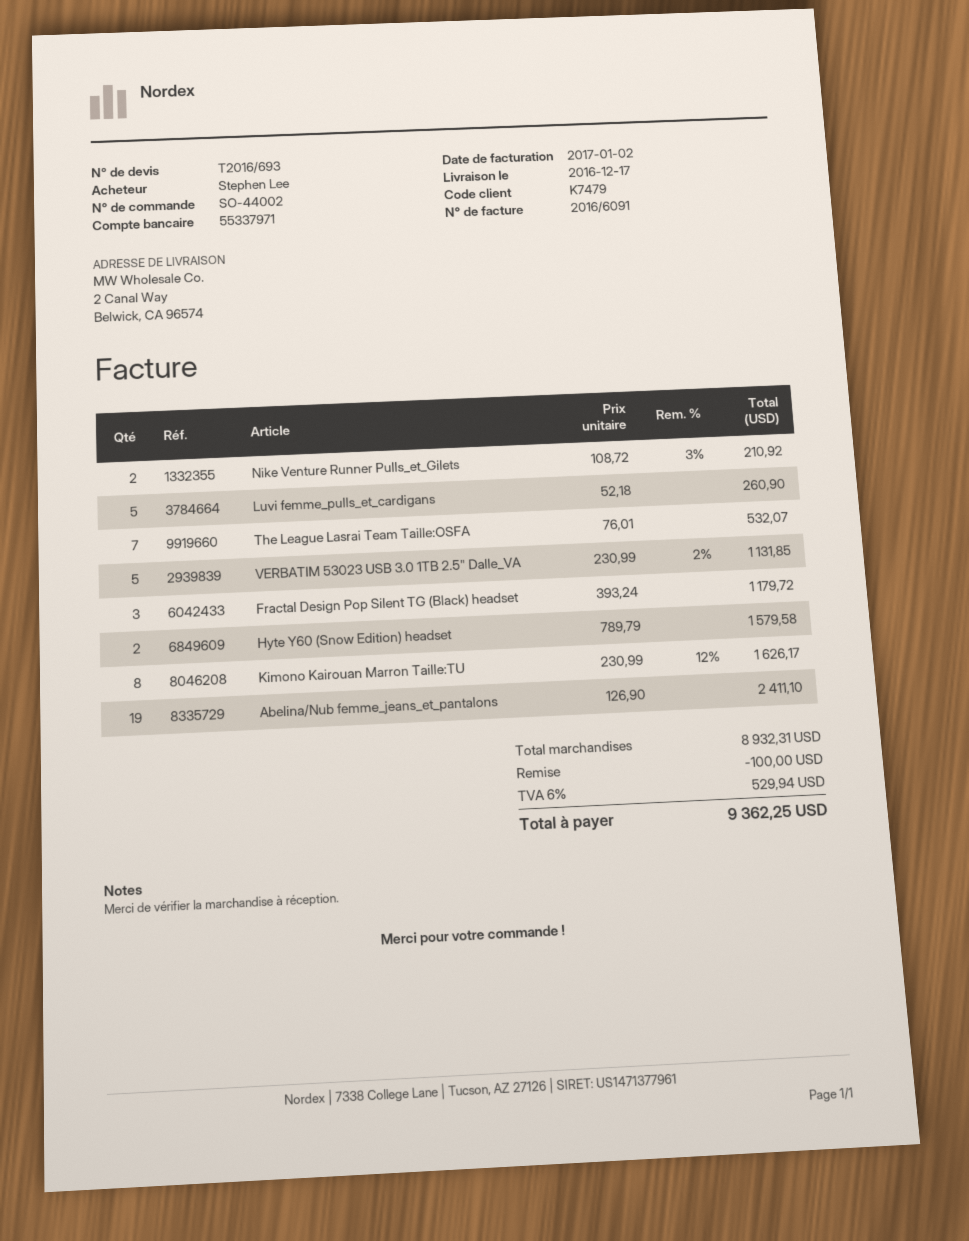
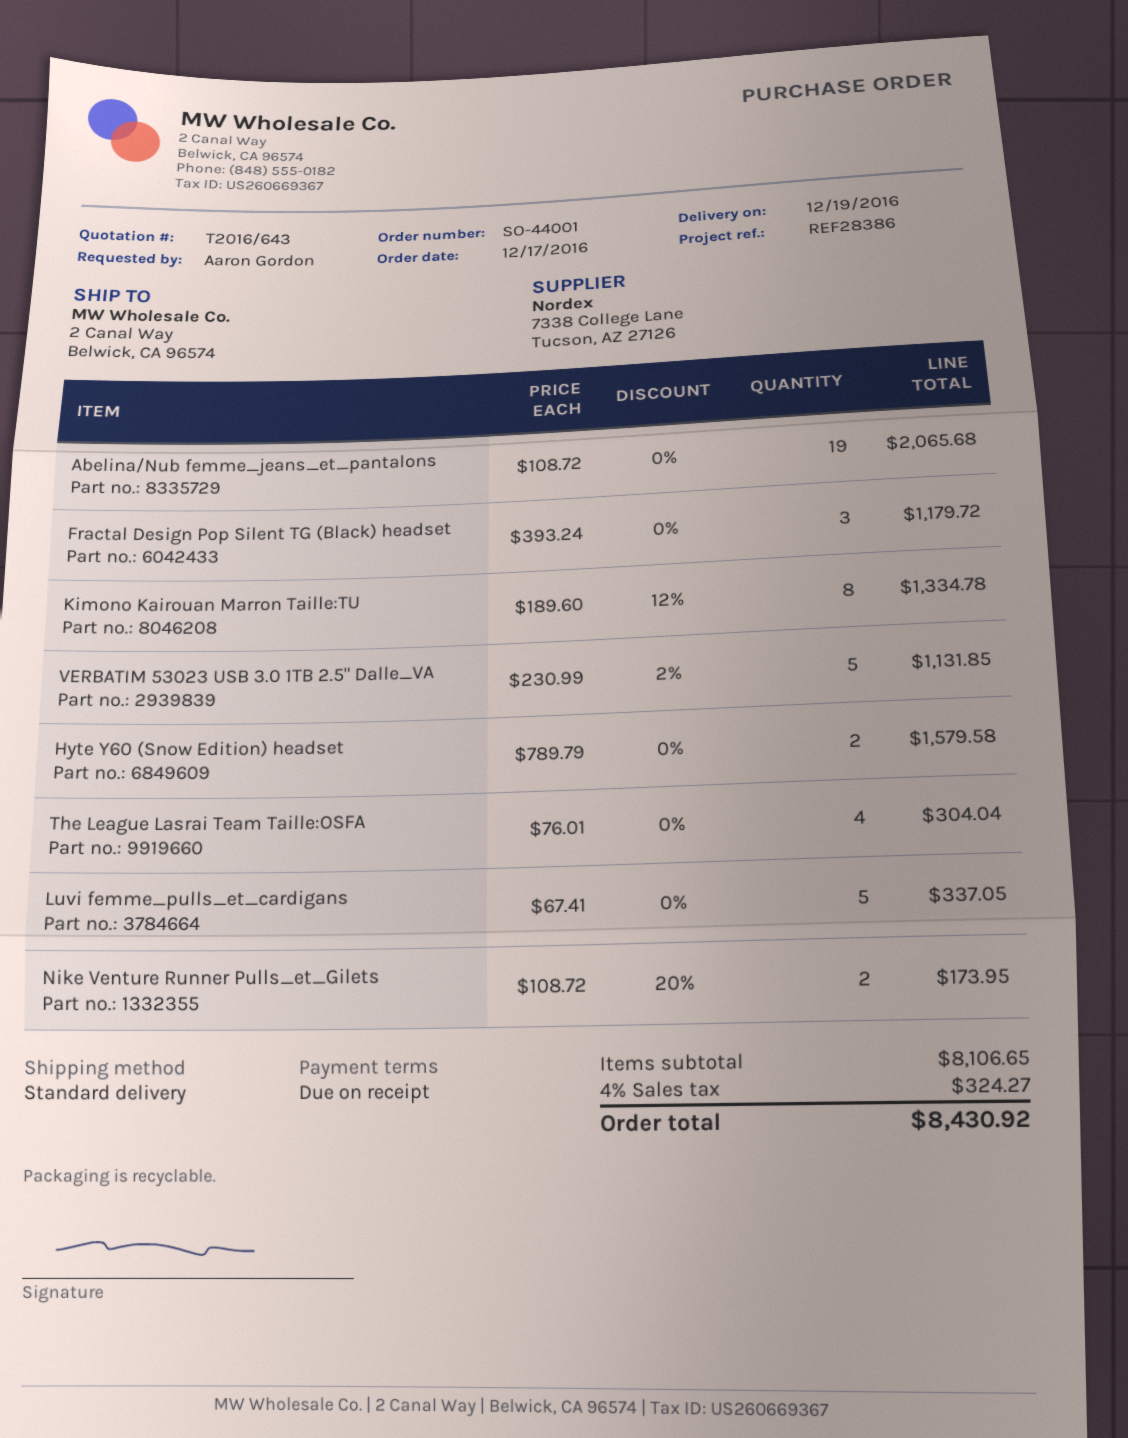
quote number: T2016/693 -> T2016/643
order number: SO-44002 -> SO-44001
delivery date: 2016-12-17 -> 2016-12-19
ordered by: Stephen Lee -> Aaron Gordon
Nike Venture Runner Pulls_et_Gilets: 2 x 108.72 - 3% = 210.92 -> 2 x 108.72 - 20% = 173.95
Luvi femme_pulls_et_cardigans: 5 x 52.18 = 260.90 -> 5 x 67.41 = 337.05
The League Lasrai Team Taille:OSFA: 7 x 76.01 = 532.07 -> 4 x 76.01 = 304.04
Kimono Kairouan Marron Taille:TU: 8 x 230.99 - 12% = 1626.17 -> 8 x 189.60 - 12% = 1334.78
Abelina/Nub femme_jeans_et_pantalons: 19 x 126.90 = 2411.10 -> 19 x 108.72 = 2065.68
subtotal: 8932.31 -> 8106.65
discount: 100.00 -> none
tax: 6% = 529.94 -> 4% = 324.27
total: 9362.25 -> 8430.92

